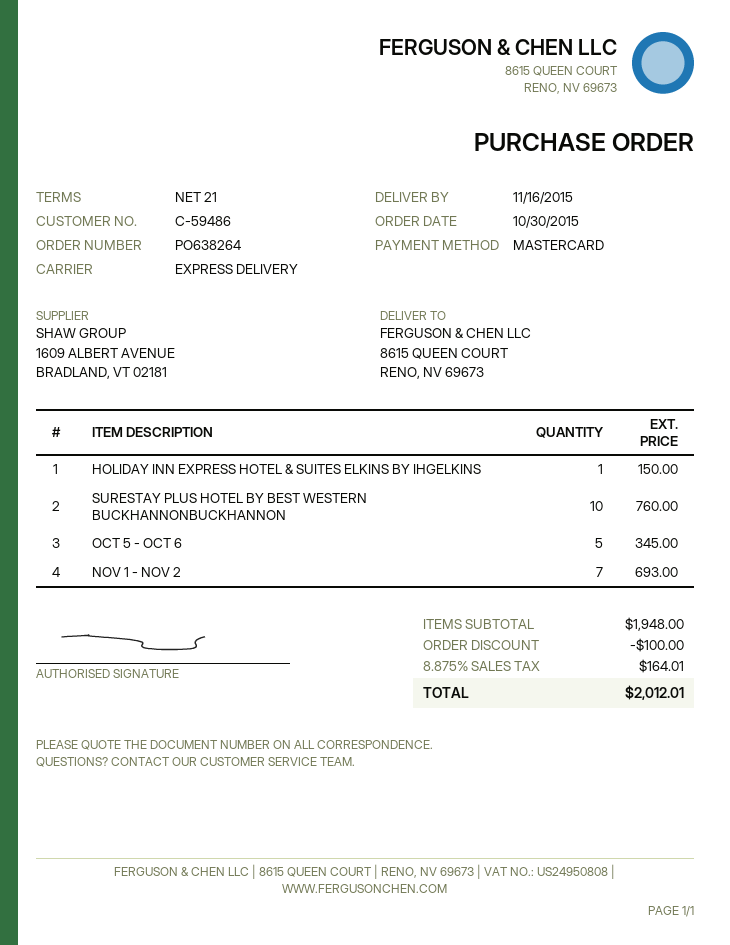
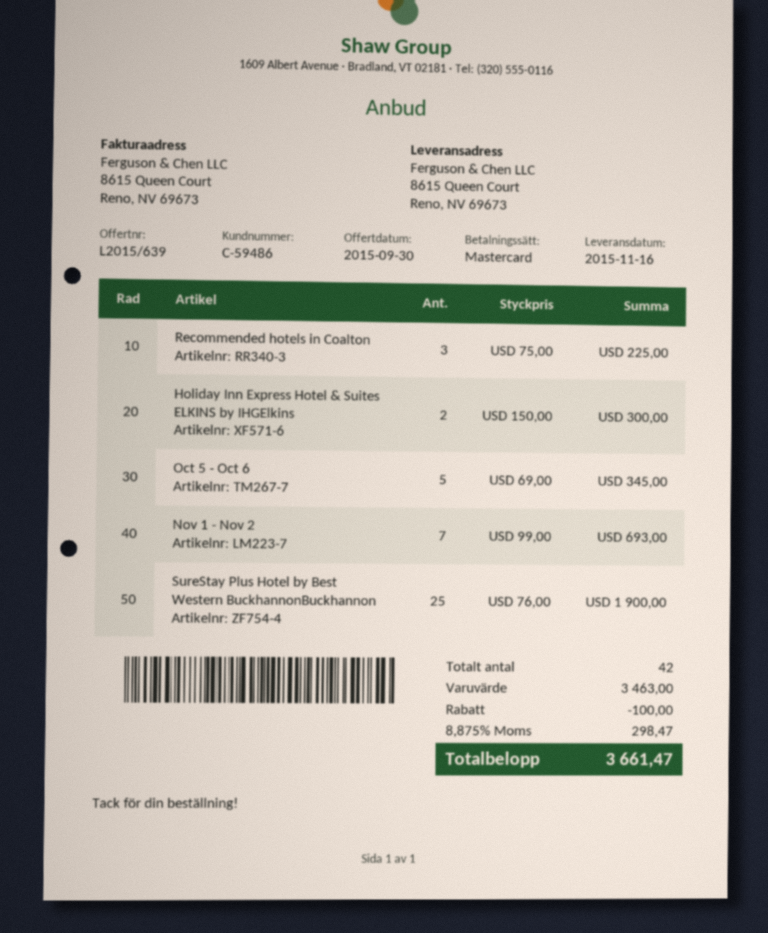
HOLIDAY INN EXPRESS HOTEL & SUITES ELKINS BY IHGELKINS: 1 for 150.00 -> 2 for 300.00
SURESTAY PLUS HOTEL BY BEST WESTERN BUCKHANNONBUCKHANNON: 10 for 760.00 -> 25 for 1900.00
Recommended hotels in Coalton: none -> 3 for 225.00
subtotal: 1948.00 -> 3463.00
tax: 8.875% = 164.01 -> 8.875% = 298.47
total: 2012.01 -> 3661.47

